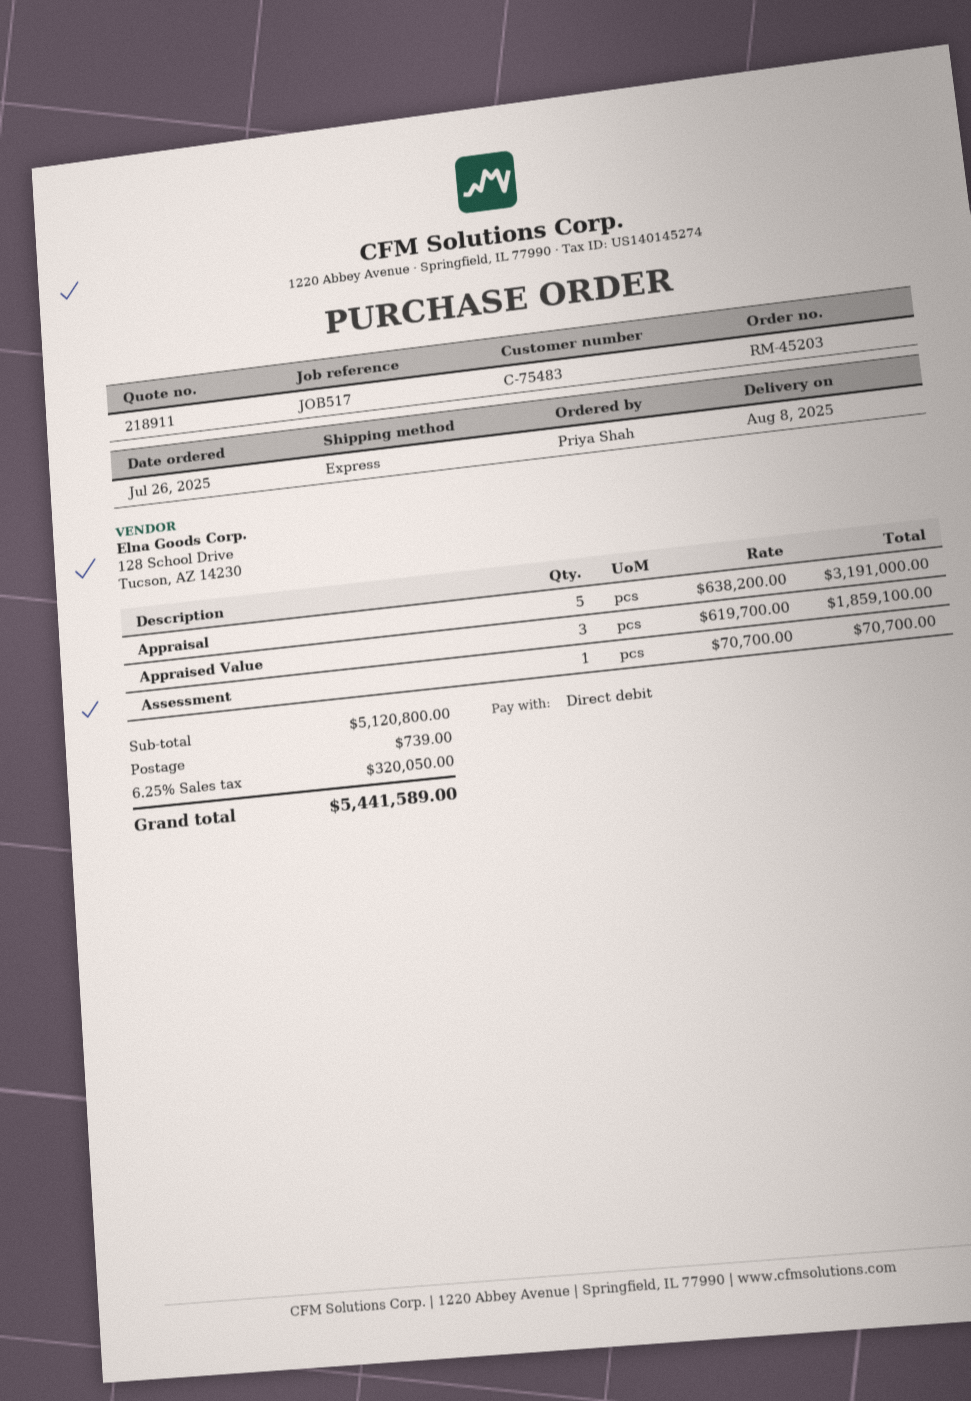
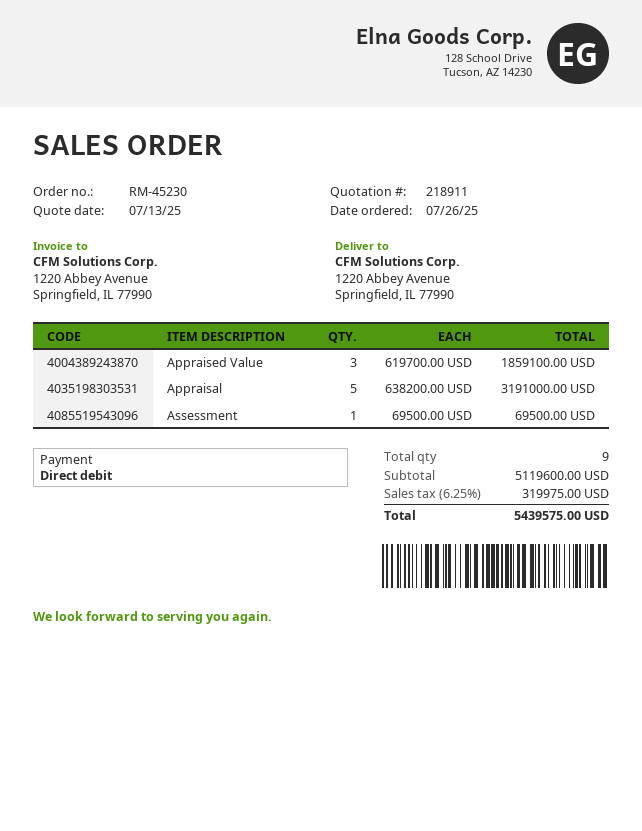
order number: RM-45203 -> RM-45230
Assessment: 1 x 70700.00 = 70700.00 -> 1 x 69500.00 = 69500.00
subtotal: 5120800.00 -> 5119600.00
shipping: 739.00 -> none
tax: 6.25% = 320050.00 -> 6.25% = 319975.00
total: 5441589.00 -> 5439575.00

